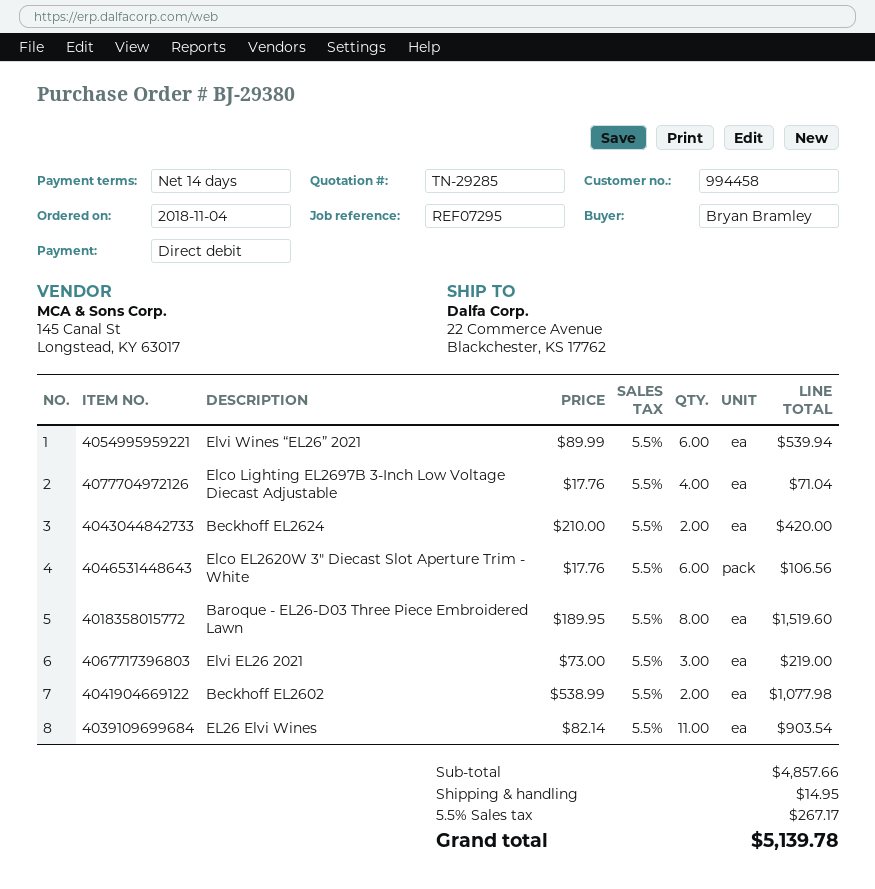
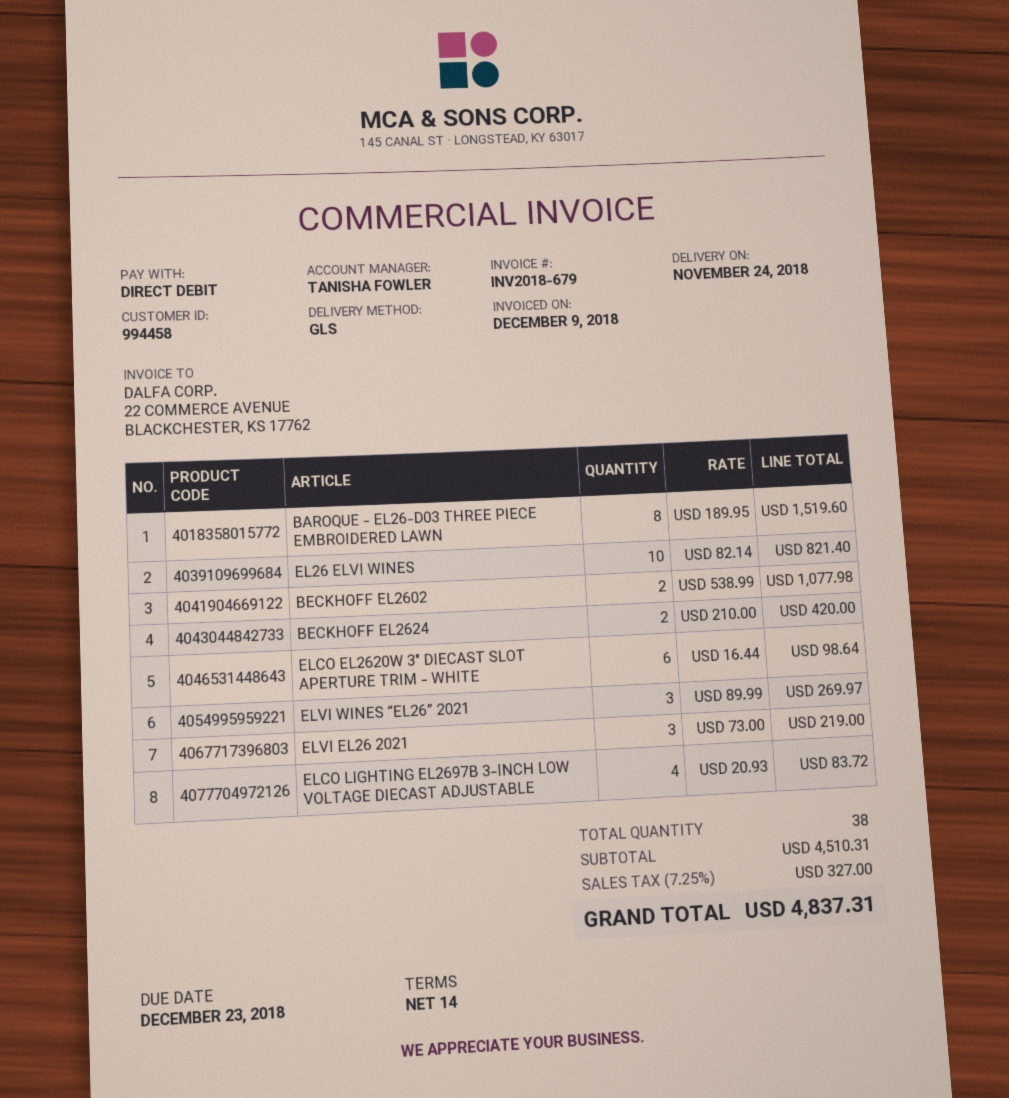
Elvi Wines “EL26” 2021: 6 x 89.99 = 539.94 -> 3 x 89.99 = 269.97
Elco Lighting EL2697B 3-Inch Low Voltage Diecast Adjustable: 4 x 17.76 = 71.04 -> 4 x 20.93 = 83.72
Elco EL2620W 3" Diecast Slot Aperture Trim - White: 6 x 17.76 = 106.56 -> 6 x 16.44 = 98.64
EL26 Elvi Wines: 11 x 82.14 = 903.54 -> 10 x 82.14 = 821.40
subtotal: 4857.66 -> 4510.31
shipping: 14.95 -> none
tax: 5.5% = 267.17 -> 7.25% = 327.00
total: 5139.78 -> 4837.31

